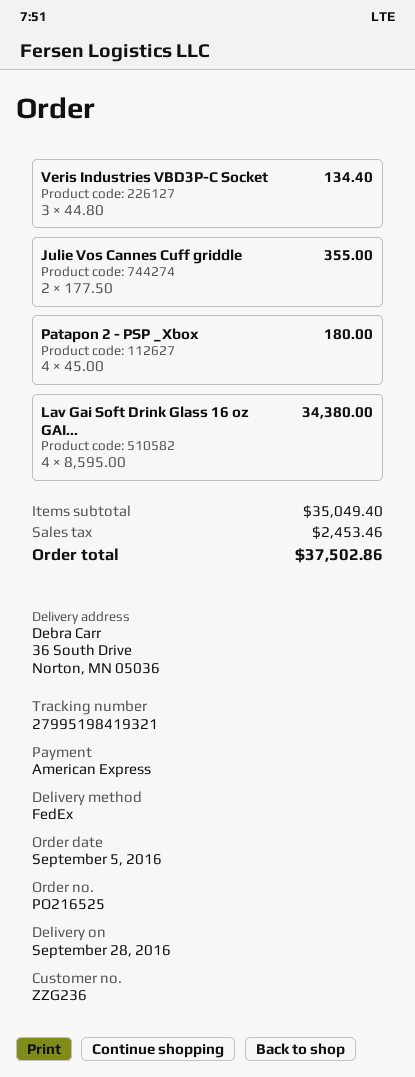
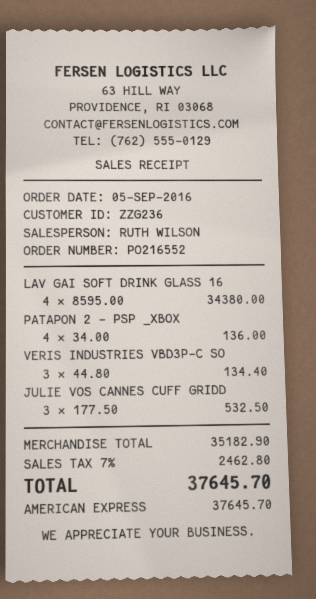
order number: PO216525 -> PO216552
Julie Vos Cannes Cuff griddle: 2 x 177.50 = 355.00 -> 3 x 177.50 = 532.50
Patapon 2 - PSP _Xbox: 4 x 45.00 = 180.00 -> 4 x 34.00 = 136.00
subtotal: 35049.40 -> 35182.90
tax: 2453.46 -> 2462.80
total: 37502.86 -> 37645.70

